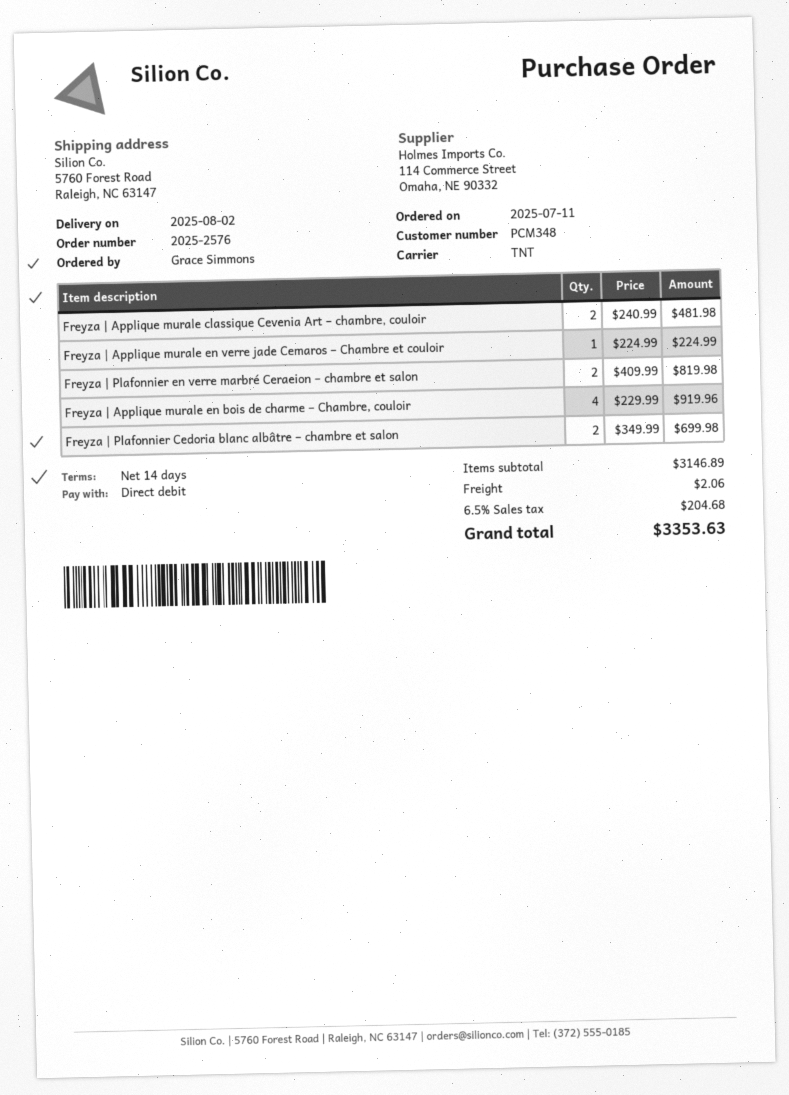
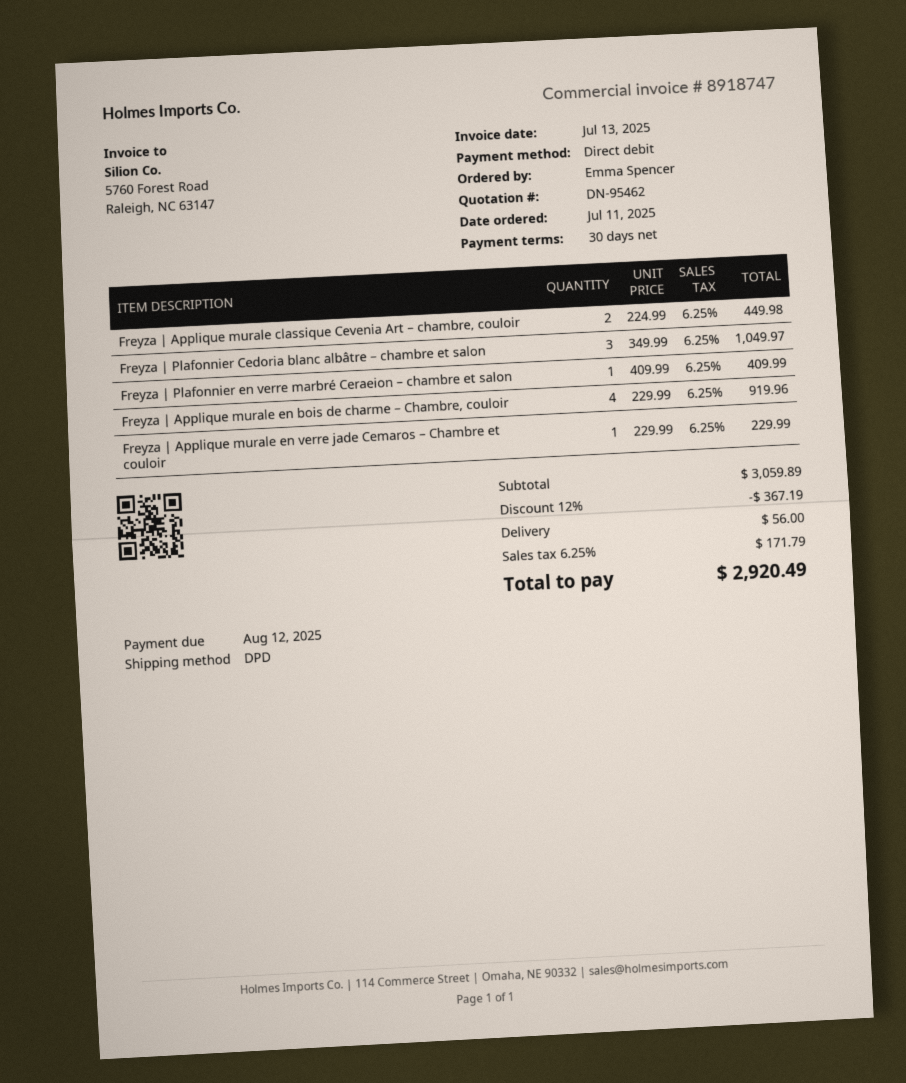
payment terms: 14 days -> 30 days
ordered by: Grace Simmons -> Emma Spencer
shipping method: TNT -> DPD
Freyza | Applique murale classique Cevenia Art – chambre, couloir: 2 x 240.99 = 481.98 -> 2 x 224.99 = 449.98
Freyza | Applique murale en verre jade Cemaros – Chambre et couloir: 1 x 224.99 = 224.99 -> 1 x 229.99 = 229.99
Freyza | Plafonnier en verre marbré Ceraeion – chambre et salon: 2 x 409.99 = 819.98 -> 1 x 409.99 = 409.99
Freyza | Plafonnier Cedoria blanc albâtre – chambre et salon: 2 x 349.99 = 699.98 -> 3 x 349.99 = 1049.97
subtotal: 3146.89 -> 3059.89
discount: none -> 12% = 367.19
shipping: 2.06 -> 56.00
tax: 6.5% = 204.68 -> 6.25% = 171.79
total: 3353.63 -> 2920.49

